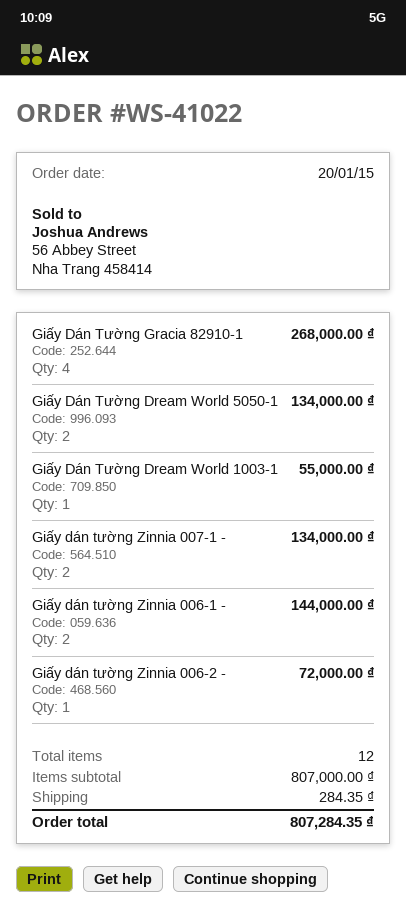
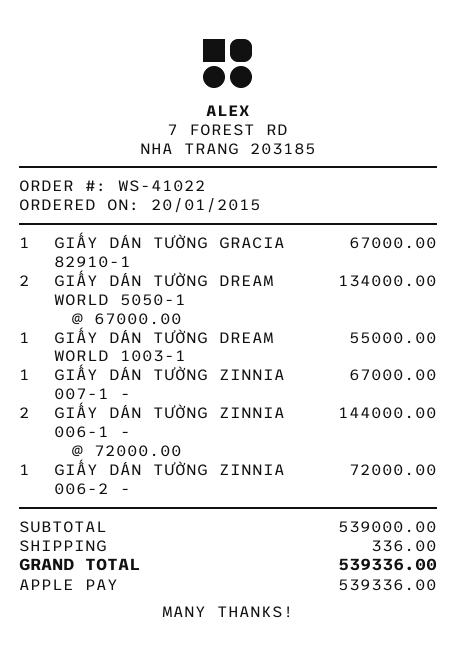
Giấy Dán Tường Gracia 82910-1: 4 for 268000.00 -> 1 for 67000.00
Giấy dán tường Zinnia 007-1 -: 2 for 134000.00 -> 1 for 67000.00
subtotal: 807000.00 -> 539000.00
shipping: 284.35 -> 336.00
total: 807284.35 -> 539336.00

